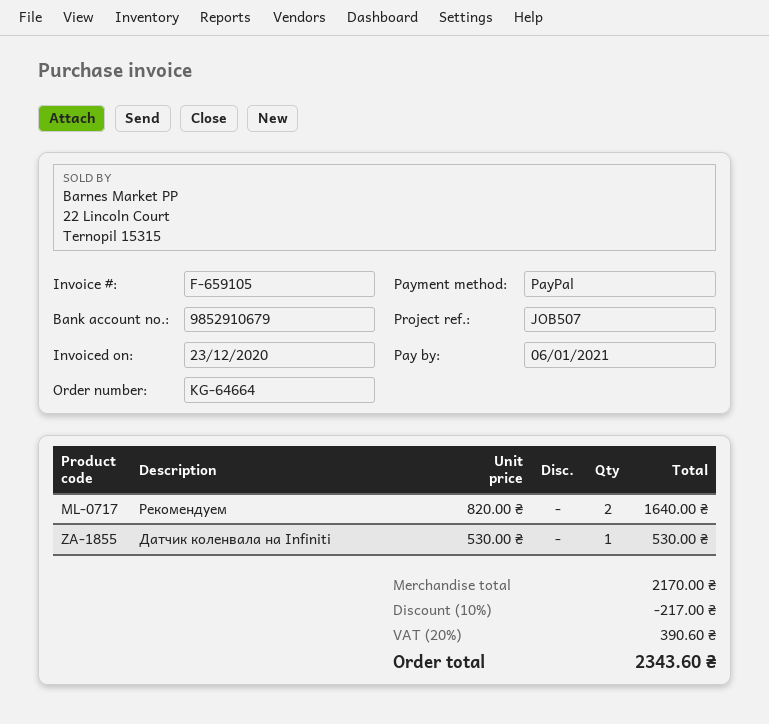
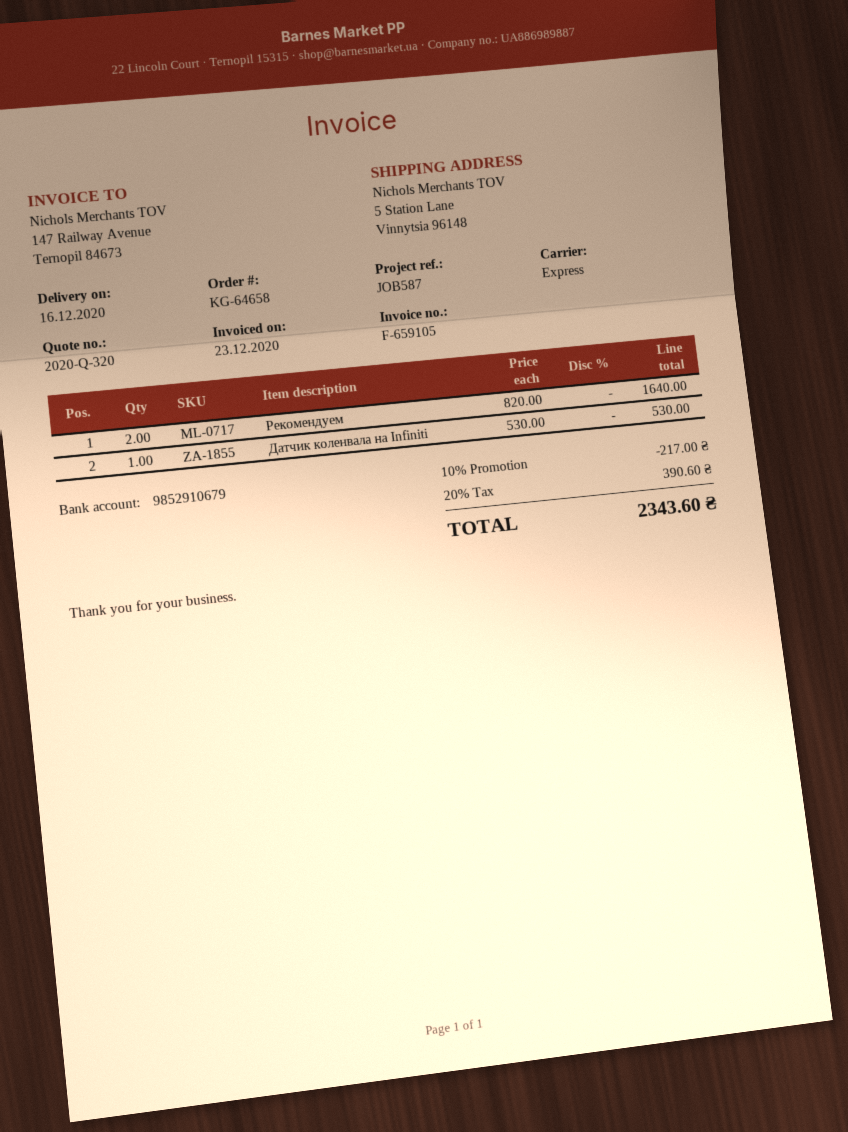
order number: KG-64664 -> KG-64658
reference: JOB507 -> JOB587

